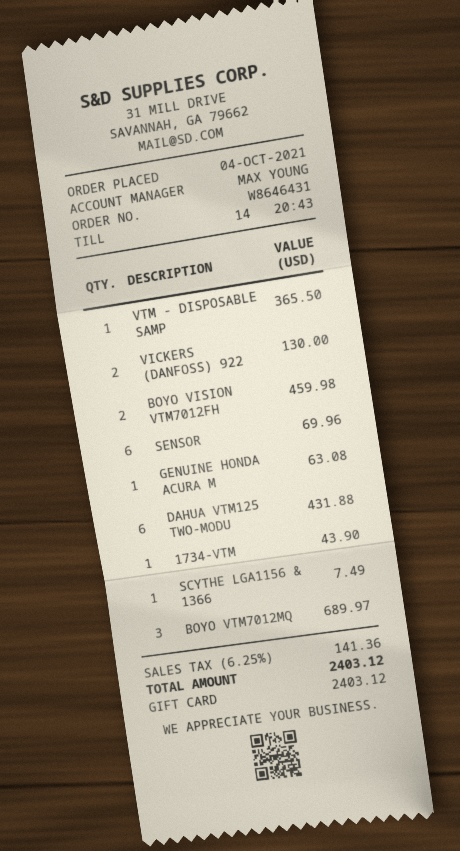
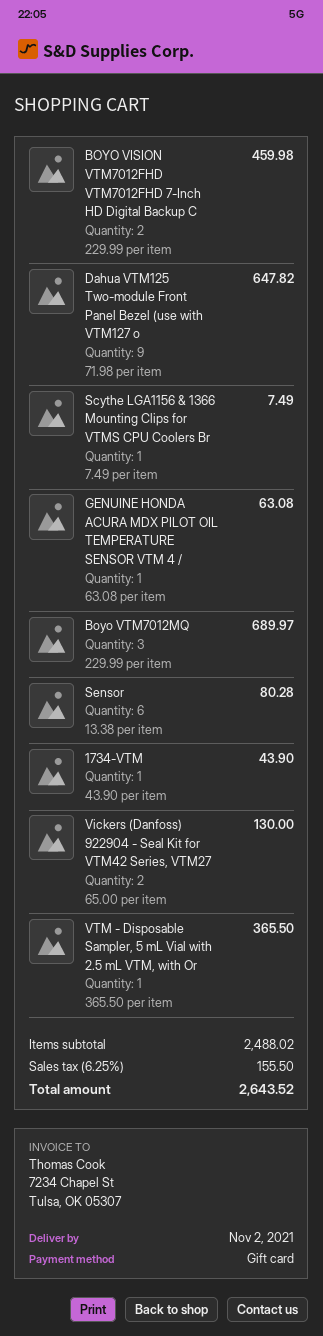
SENSOR: 6 for 69.96 -> 6 for 80.28
DAHUA VTM125 TWO-MODU: 6 for 431.88 -> 9 for 647.82
tax: 6.25% = 141.36 -> 6.25% = 155.50
total: 2403.12 -> 2643.52

